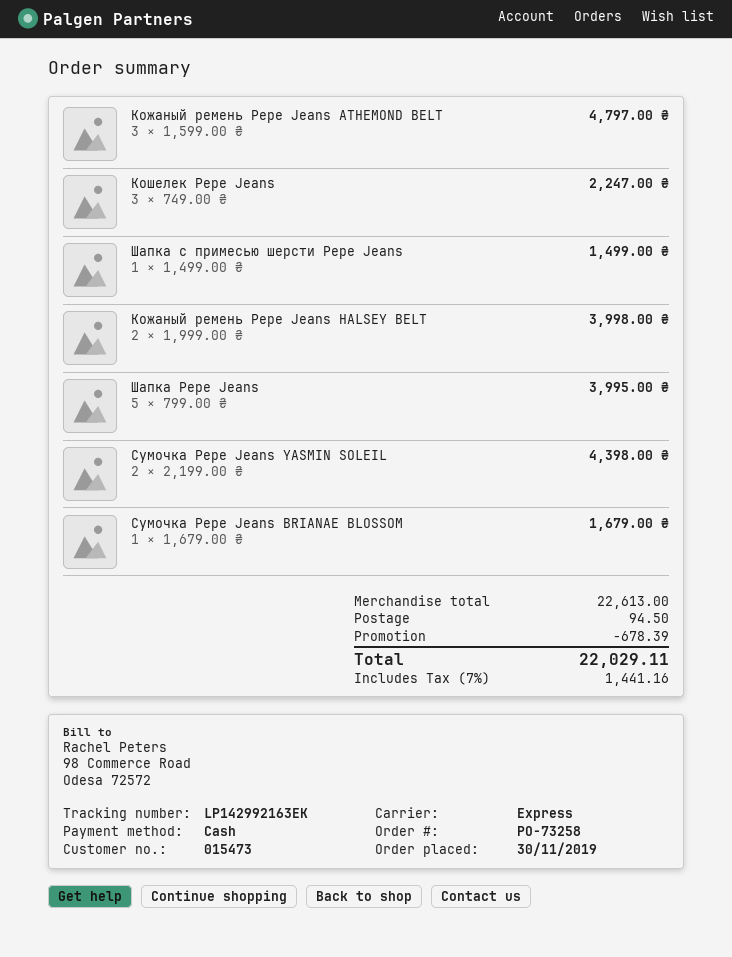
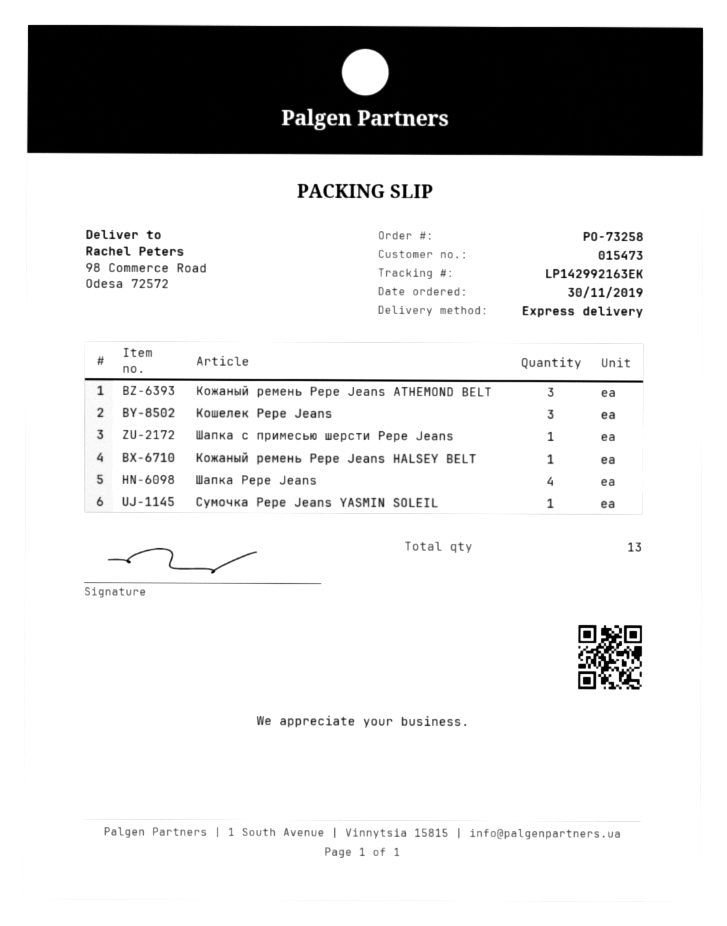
Кожаный ремень Pepe Jeans HALSEY BELT: 2 -> 1
Шапка Pepe Jeans: 5 -> 4
Сумочка Pepe Jeans YASMIN SOLEIL: 2 -> 1
Сумочка Pepe Jeans BRIANAE BLOSSOM: 1 -> none

